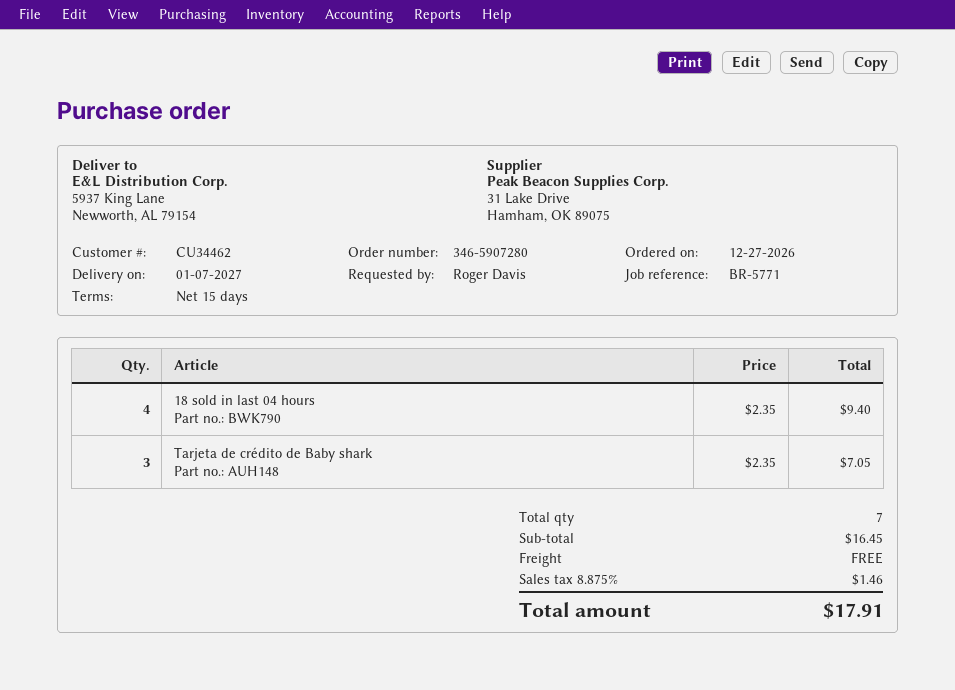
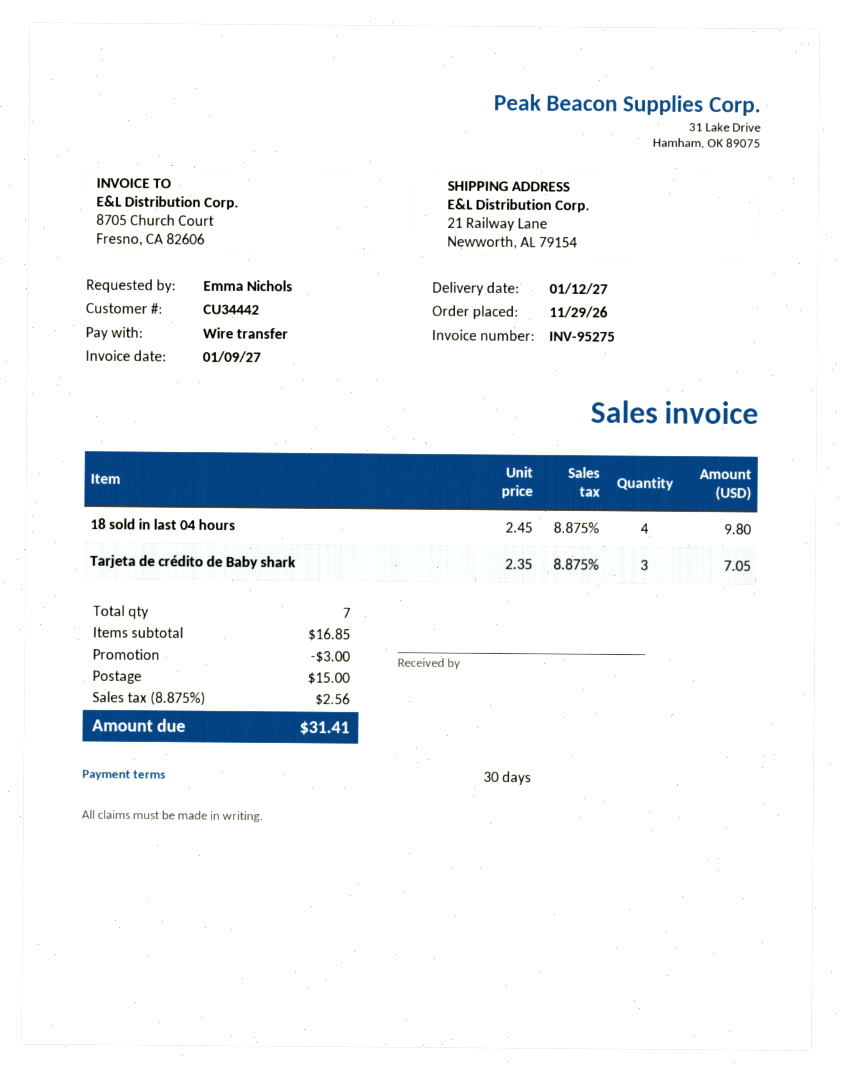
order date: 2026-12-27 -> 2026-11-29
delivery date: 2027-01-07 -> 2027-01-12
payment terms: 15 days -> 30 days
customer number: CU34462 -> CU34442
ordered by: Roger Davis -> Emma Nichols
ship to: 5937 King Lane, Newworth, AL 79154 -> 21 Railway Lane, Newworth, AL 79154
18 sold in last 04 hours: 4 x 2.35 = 9.40 -> 4 x 2.45 = 9.80
subtotal: 16.45 -> 16.85
discount: none -> 3.00
shipping: 0.00 -> 15.00
tax: 8.875% = 1.46 -> 8.875% = 2.56
total: 17.91 -> 31.41

